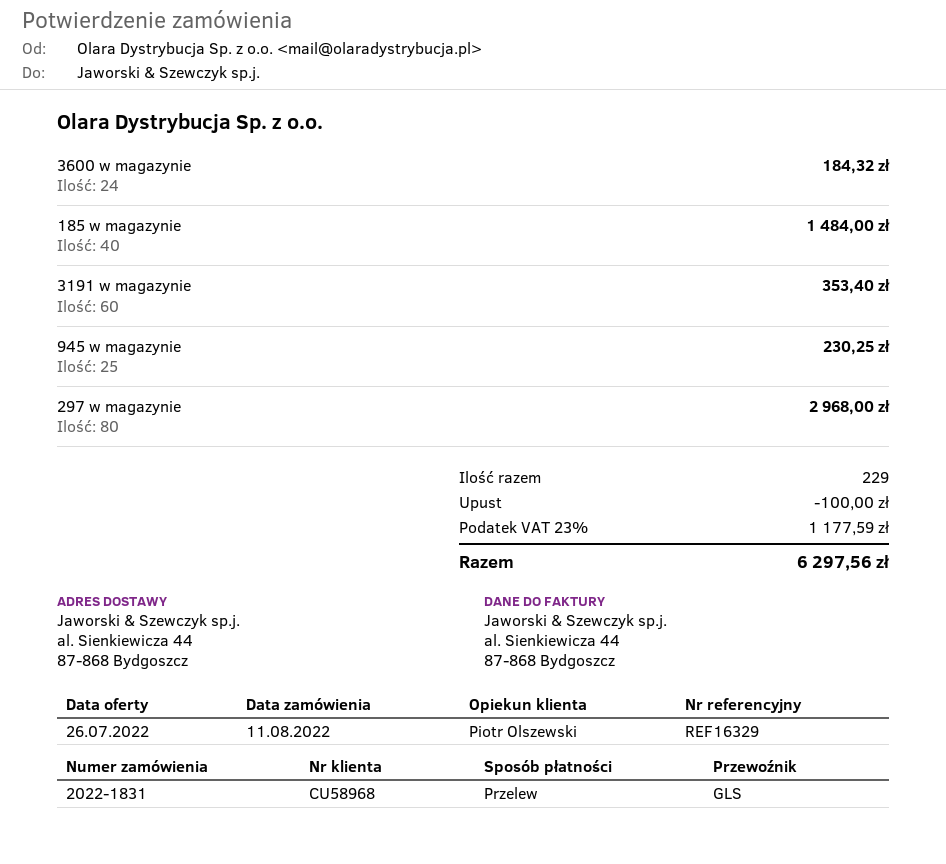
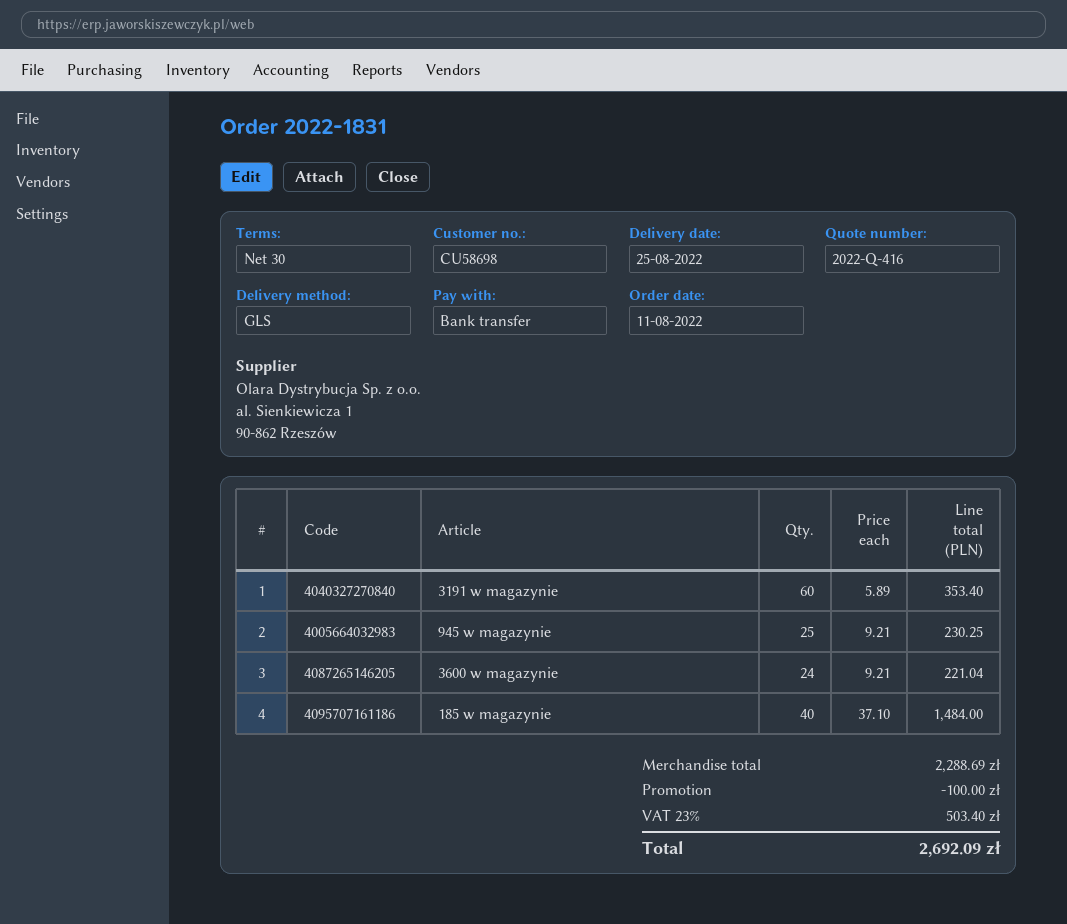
customer number: CU58968 -> CU58698
3600 w magazynie: 24 for 184.32 -> 24 for 221.04
297 w magazynie: 80 for 2968.00 -> none
tax: 23% = 1177.59 -> 23% = 503.40
total: 6297.56 -> 2692.09

